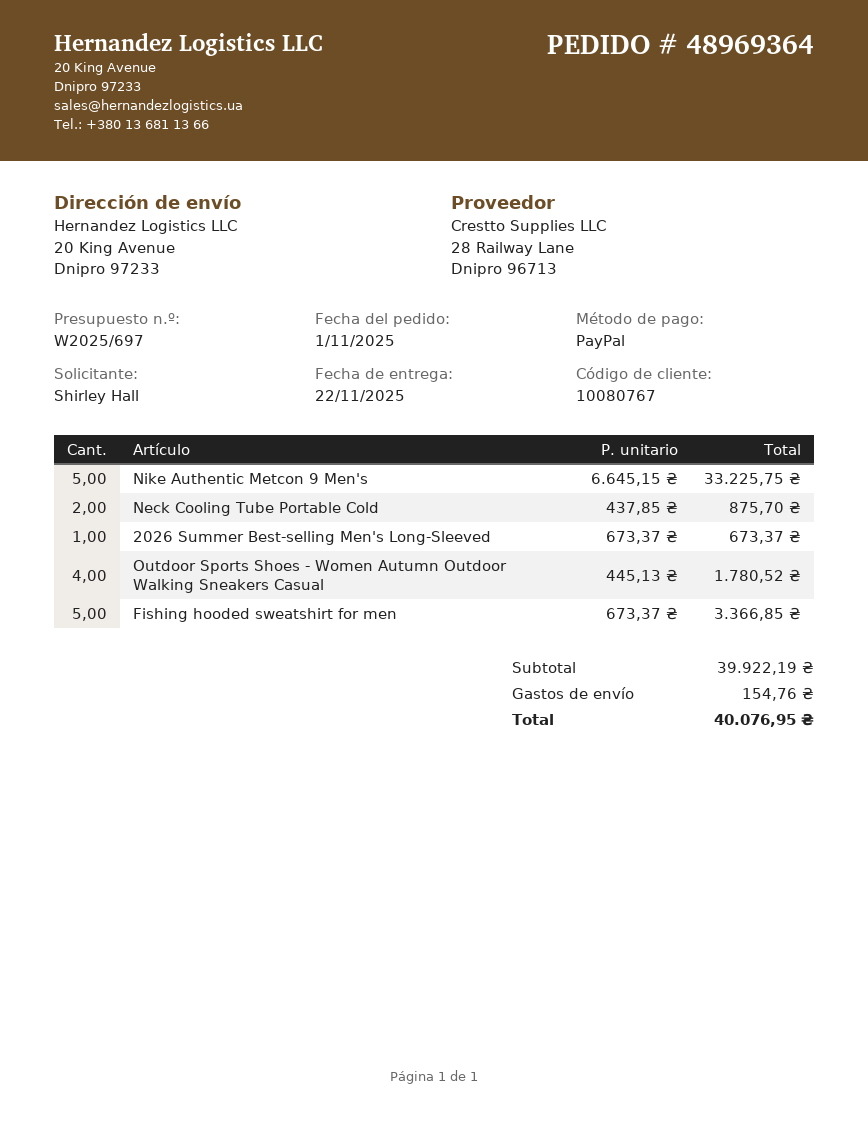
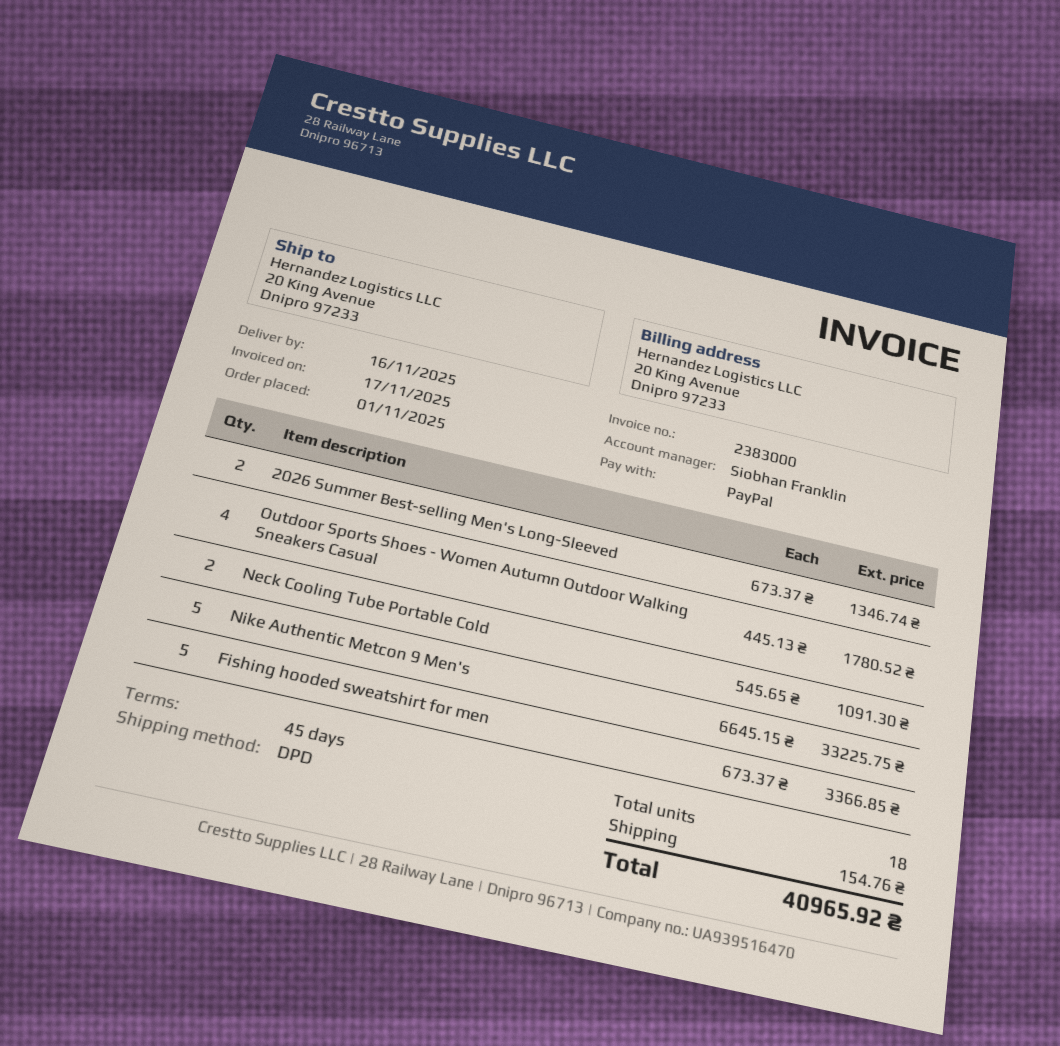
delivery date: 2025-11-22 -> 2025-11-16
Neck Cooling Tube Portable Cold: 2 x 437.85 = 875.70 -> 2 x 545.65 = 1091.30
2026 Summer Best-selling Men's Long-Sleeved: 1 x 673.37 = 673.37 -> 2 x 673.37 = 1346.74
total: 40076.95 -> 40965.92

